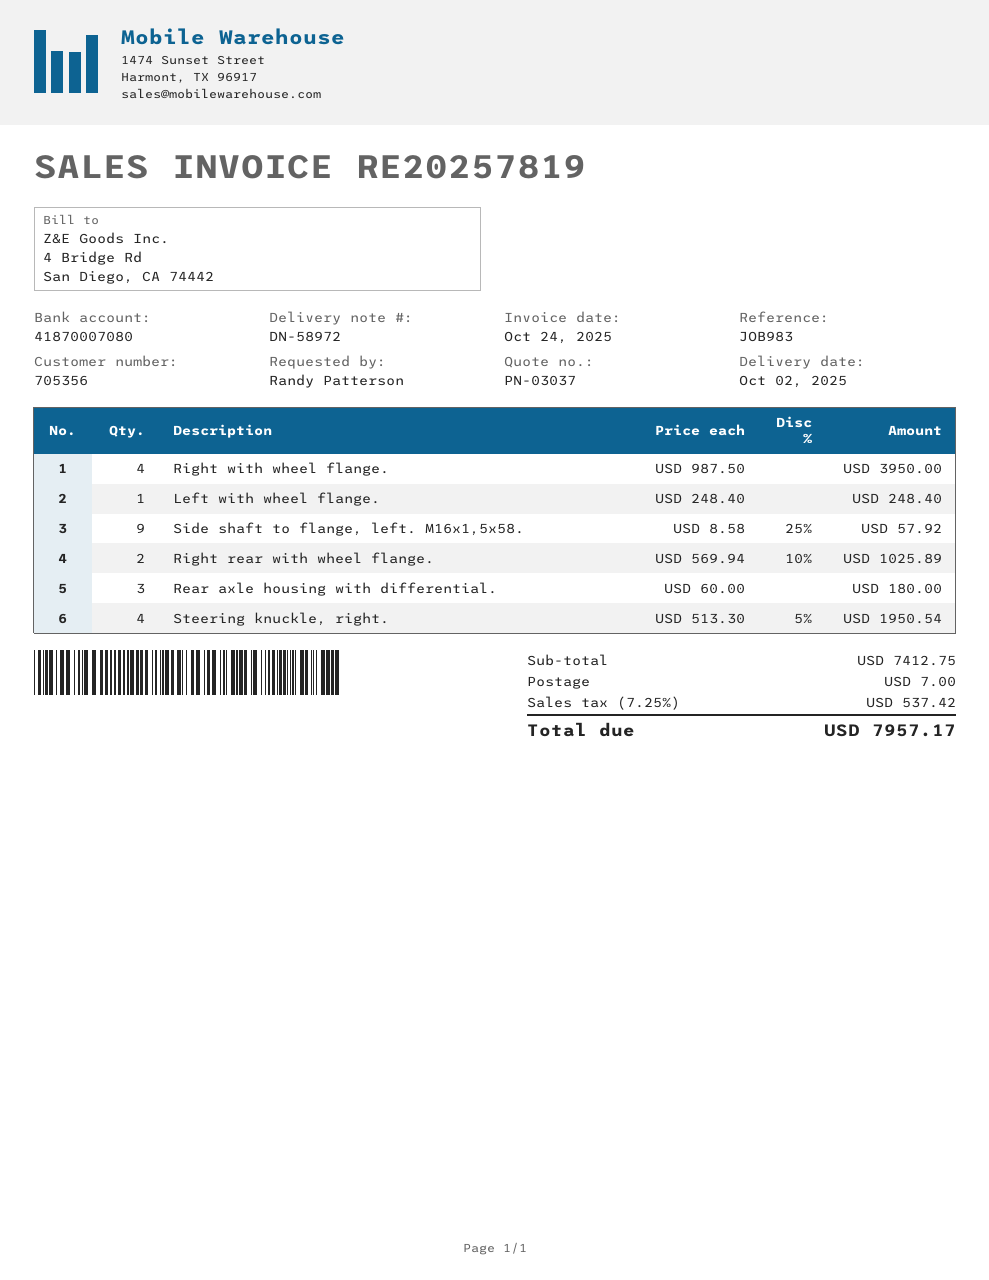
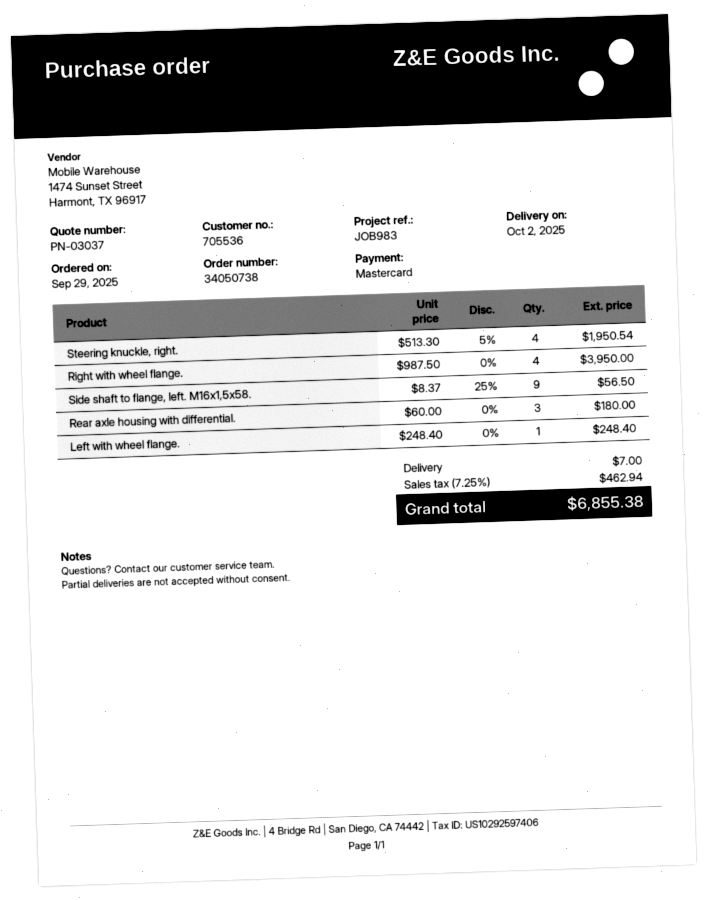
customer number: 705356 -> 705536
Side shaft to flange, left. M16x1,5x58.: 9 x 8.58 - 25% = 57.92 -> 9 x 8.37 - 25% = 56.50
Right rear with wheel flange.: 2 x 569.94 - 10% = 1025.89 -> none
tax: 7.25% = 537.42 -> 7.25% = 462.94
total: 7957.17 -> 6855.38

